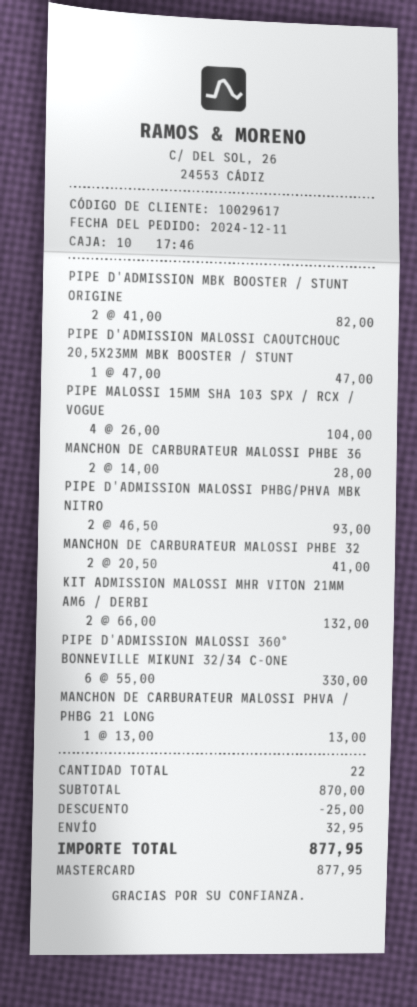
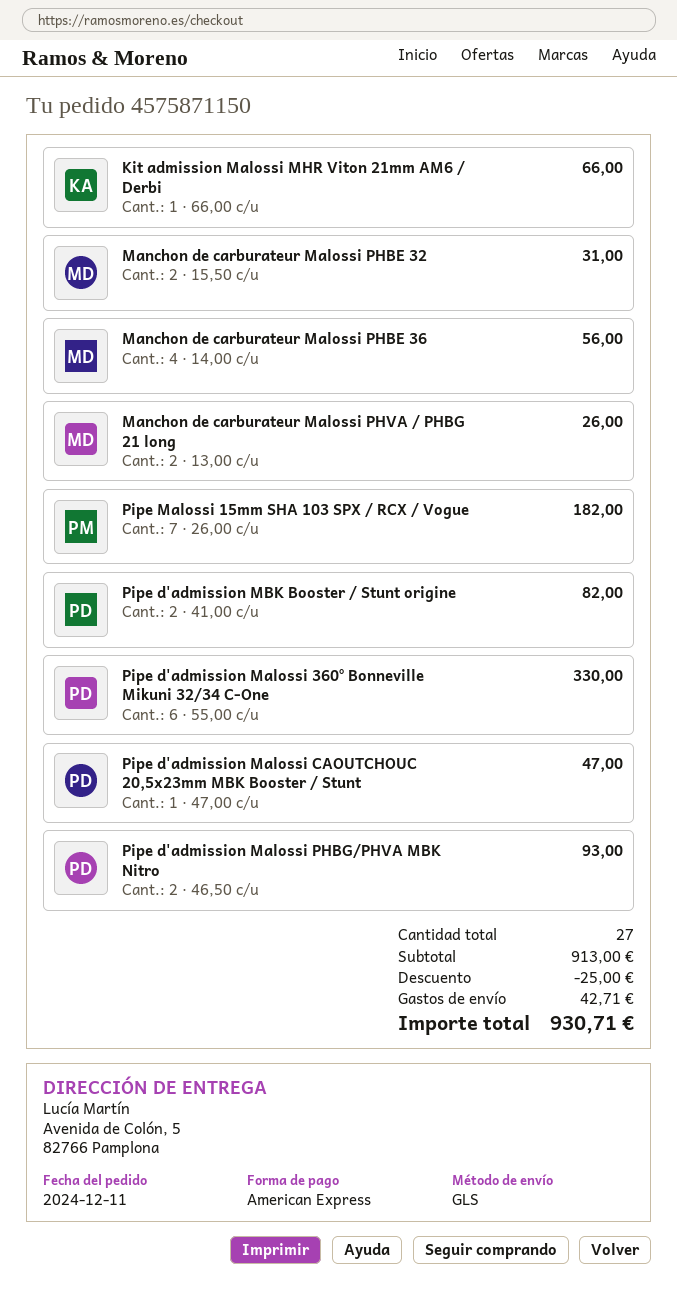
payment method: Mastercard -> American Express
PIPE MALOSSI 15MM SHA 103 SPX / RCX / VOGUE: 4 x 26.00 = 104.00 -> 7 x 26.00 = 182.00
MANCHON DE CARBURATEUR MALOSSI PHBE 36: 2 x 14.00 = 28.00 -> 4 x 14.00 = 56.00
MANCHON DE CARBURATEUR MALOSSI PHBE 32: 2 x 20.50 = 41.00 -> 2 x 15.50 = 31.00
KIT ADMISSION MALOSSI MHR VITON 21MM AM6 / DERBI: 2 x 66.00 = 132.00 -> 1 x 66.00 = 66.00
MANCHON DE CARBURATEUR MALOSSI PHVA / PHBG 21 LONG: 1 x 13.00 = 13.00 -> 2 x 13.00 = 26.00
total quantity: 22 -> 27
subtotal: 870.00 -> 913.00
shipping: 32.95 -> 42.71
total: 877.95 -> 930.71

